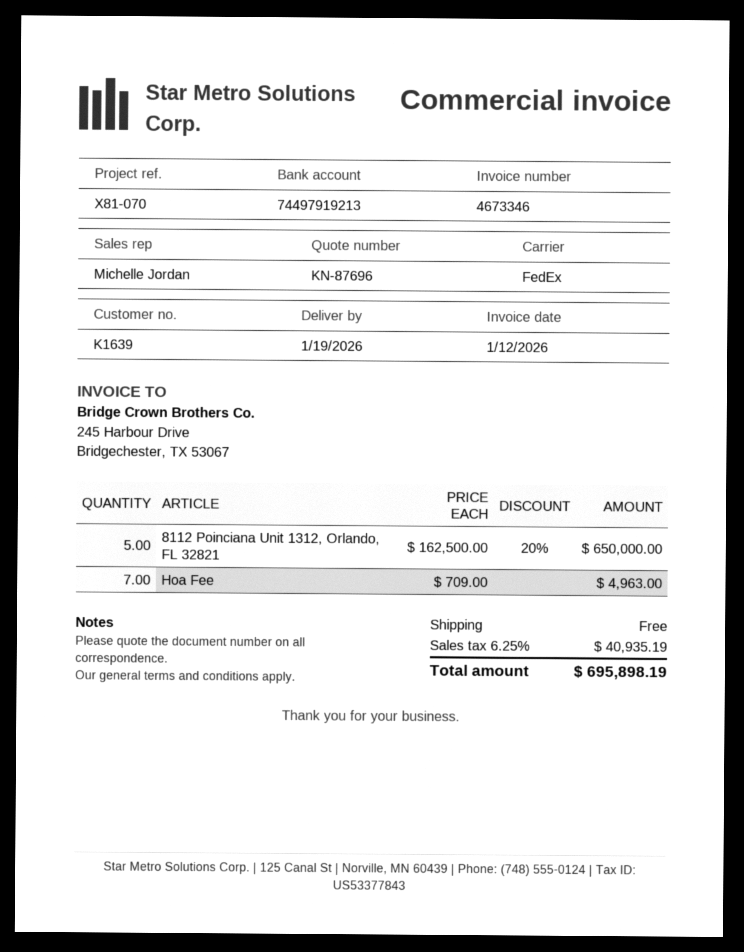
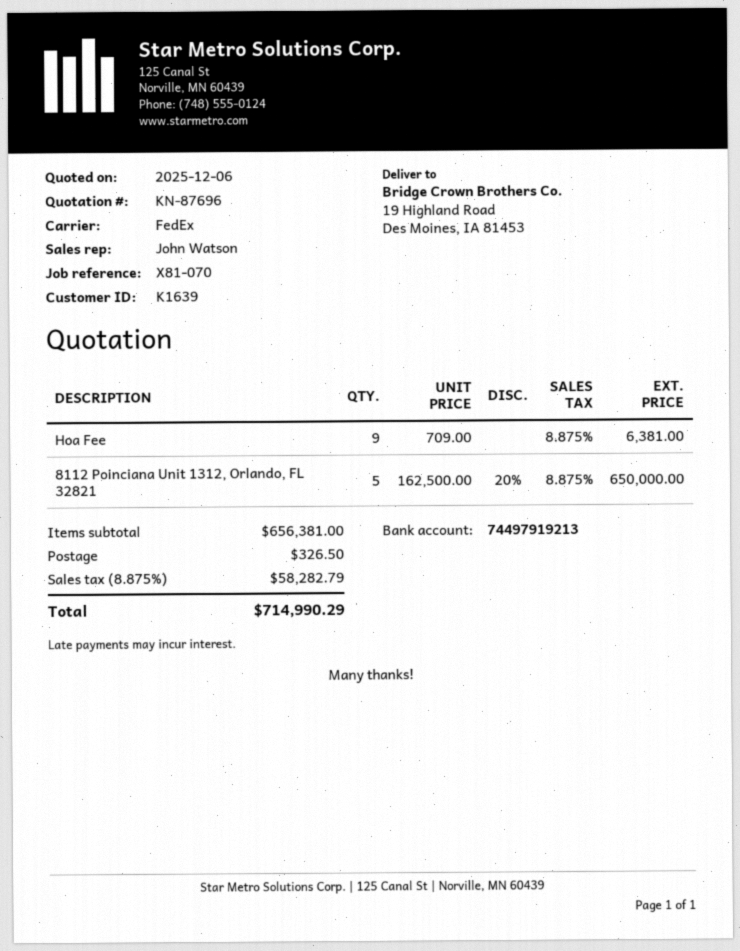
sales rep: Michelle Jordan -> John Watson
Hoa Fee: 7 x 709.00 = 4963.00 -> 9 x 709.00 = 6381.00
shipping: 0.00 -> 326.50
tax: 6.25% = 40935.19 -> 8.875% = 58282.79
total: 695898.19 -> 714990.29

